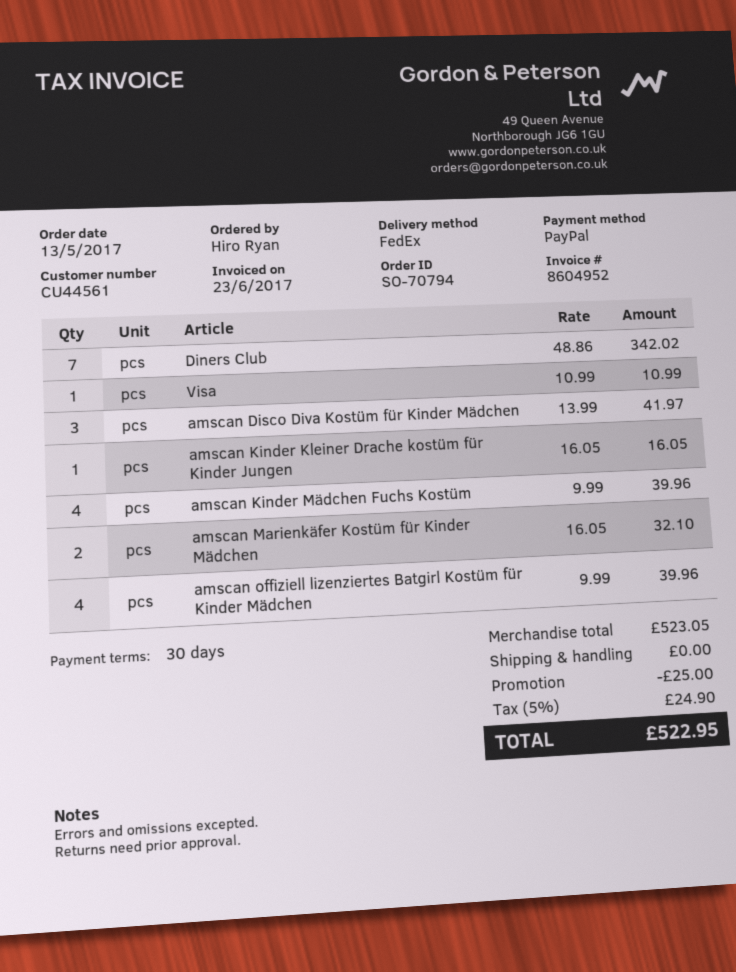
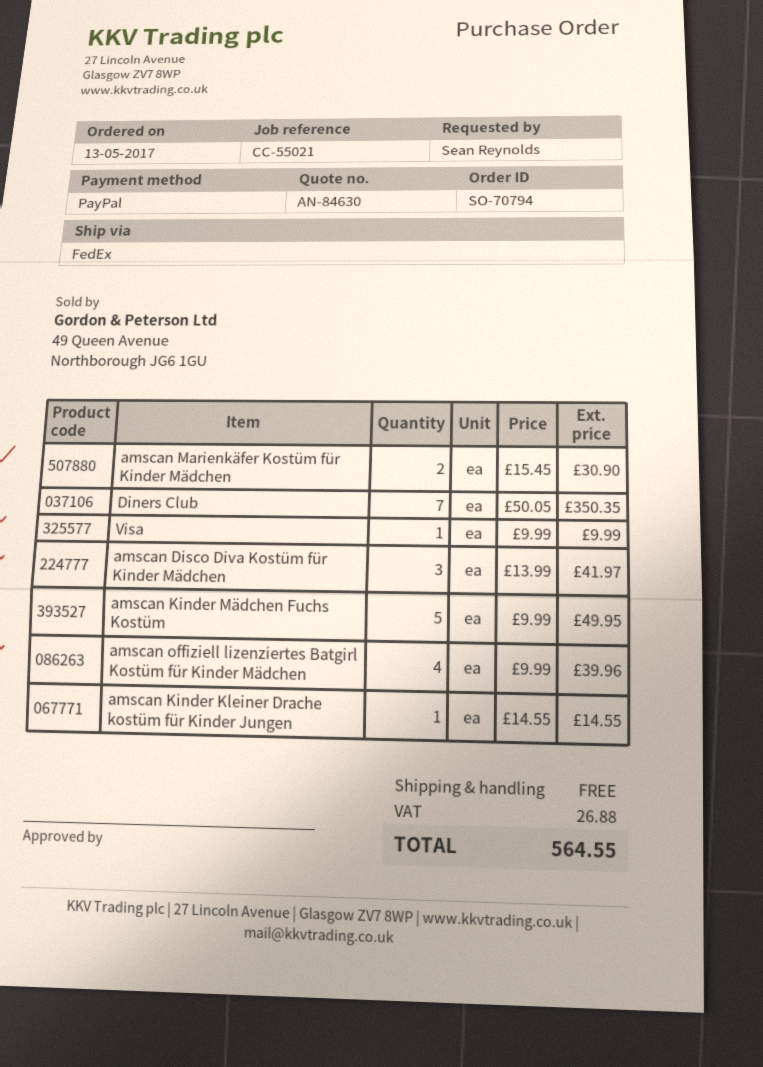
ordered by: Hiro Ryan -> Sean Reynolds
Diners Club: 7 x 48.86 = 342.02 -> 7 x 50.05 = 350.35
Visa: 1 x 10.99 = 10.99 -> 1 x 9.99 = 9.99
amscan Kinder Kleiner Drache kostüm für Kinder Jungen: 1 x 16.05 = 16.05 -> 1 x 14.55 = 14.55
amscan Kinder Mädchen Fuchs Kostüm: 4 x 9.99 = 39.96 -> 5 x 9.99 = 49.95
amscan Marienkäfer Kostüm für Kinder Mädchen: 2 x 16.05 = 32.10 -> 2 x 15.45 = 30.90
discount: 25.00 -> none
tax: 24.90 -> 26.88
total: 522.95 -> 564.55

